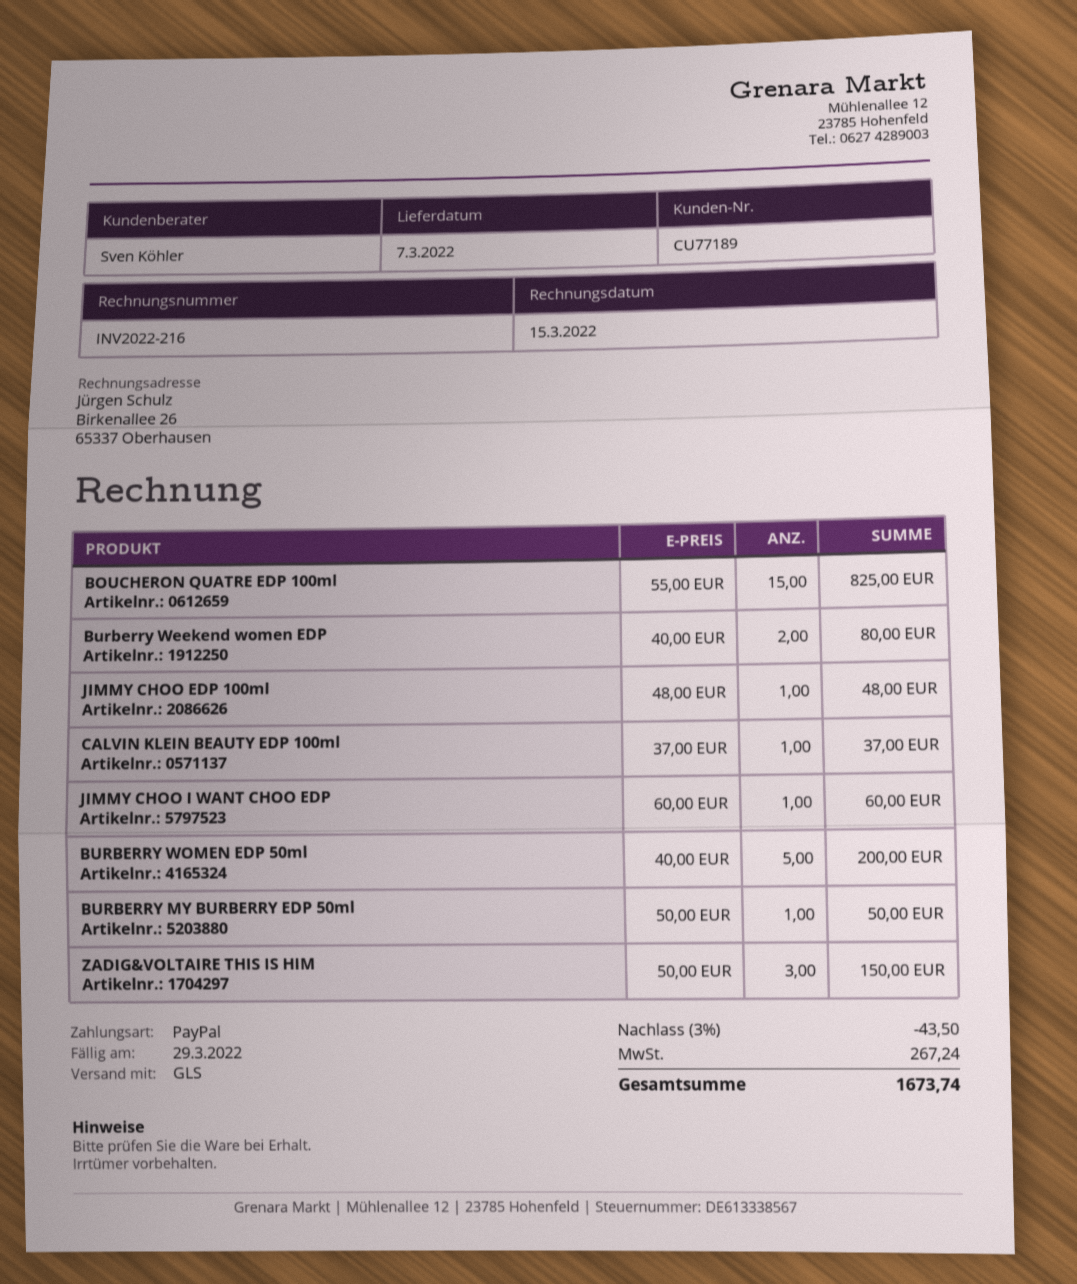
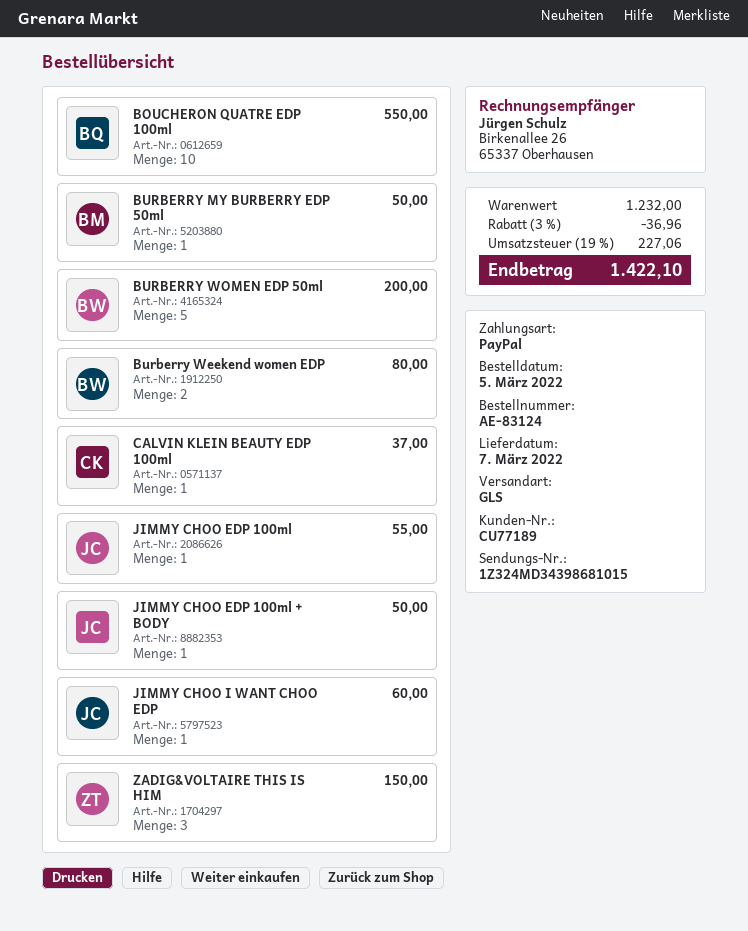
BOUCHERON QUATRE EDP 100ml: 15 for 825.00 -> 10 for 550.00
JIMMY CHOO EDP 100ml: 1 for 48.00 -> 1 for 55.00
JIMMY CHOO EDP 100ml + BODY: none -> 1 for 50.00
discount: 3% = 43.50 -> 3% = 36.96
tax: 267.24 -> 227.06
total: 1673.74 -> 1422.10

